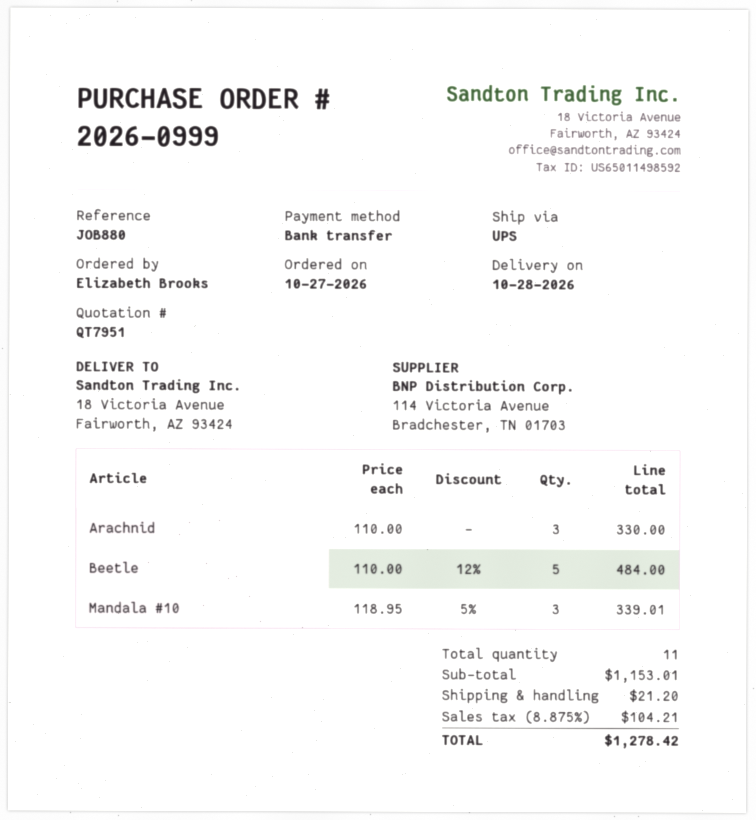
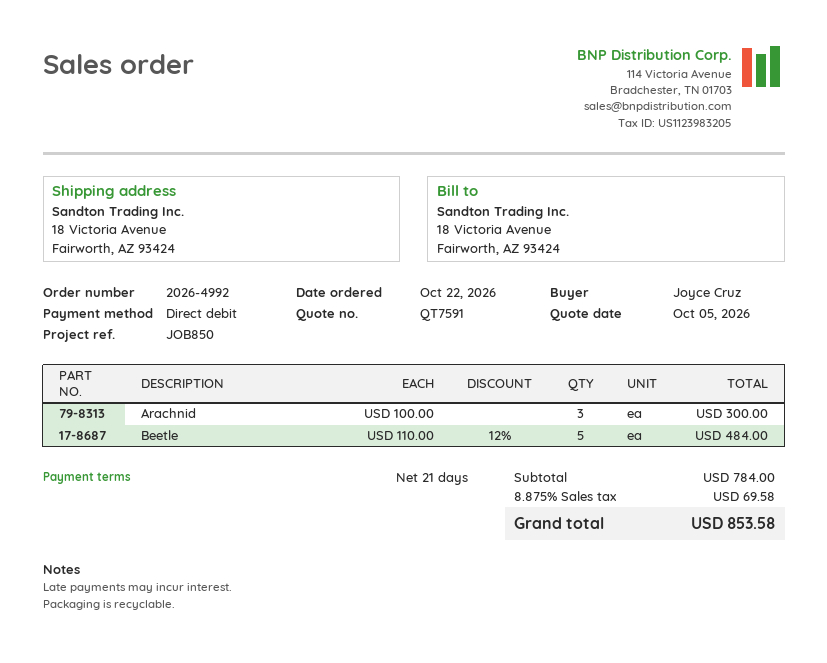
quote number: QT7951 -> QT7591
order number: 2026-0999 -> 2026-4992
order date: 2026-10-27 -> 2026-10-22
reference: JOB880 -> JOB850
ordered by: Elizabeth Brooks -> Joyce Cruz
payment method: bank transfer -> direct debit
Arachnid: 3 x 110.00 = 330.00 -> 3 x 100.00 = 300.00
Mandala #10: 3 x 118.95 - 5% = 339.01 -> none
subtotal: 1153.01 -> 784.00
shipping: 21.20 -> none
tax: 8.875% = 104.21 -> 8.875% = 69.58
total: 1278.42 -> 853.58

